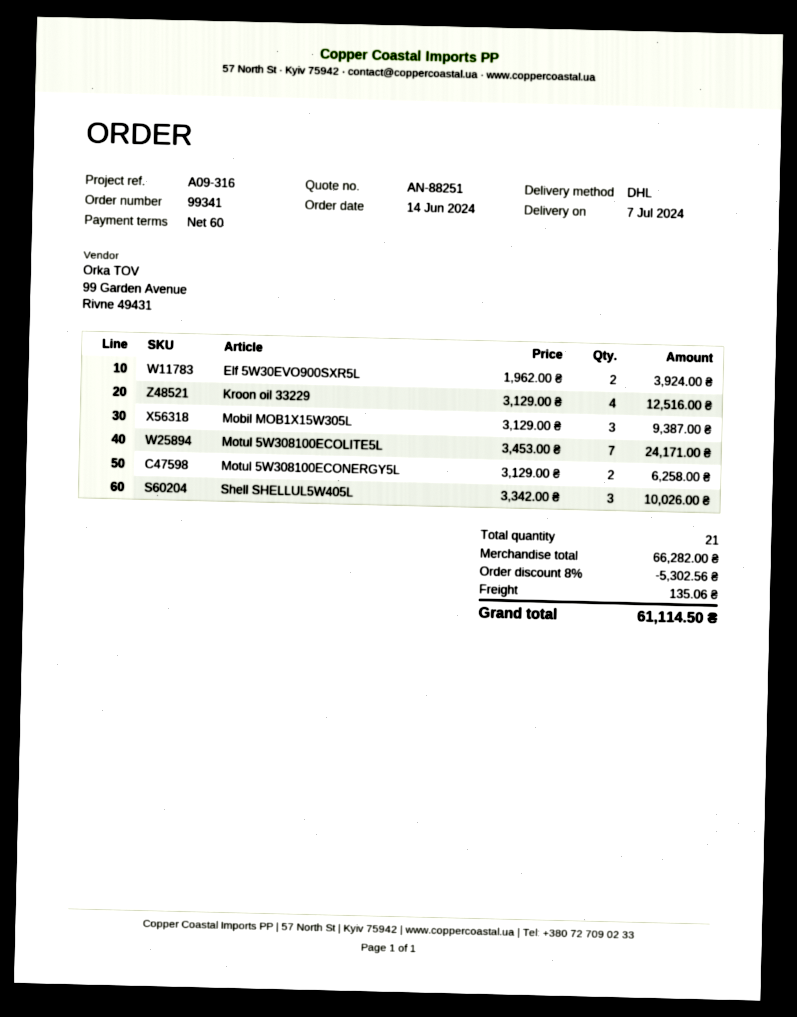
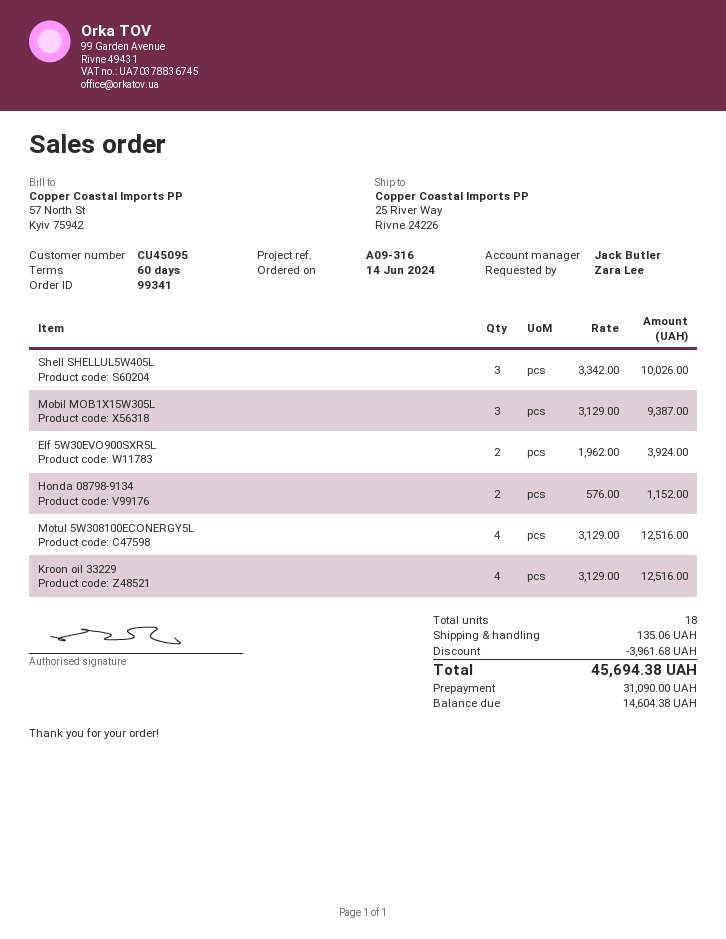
Motul 5W308100ECOLITE5L: 7 x 3453.00 = 24171.00 -> none
Motul 5W308100ECONERGY5L: 2 x 3129.00 = 6258.00 -> 4 x 3129.00 = 12516.00
Honda 08798-9134: none -> 2 x 576.00 = 1152.00
total quantity: 21 -> 18
discount: 5302.56 -> 3961.68
total: 61114.50 -> 45694.38

